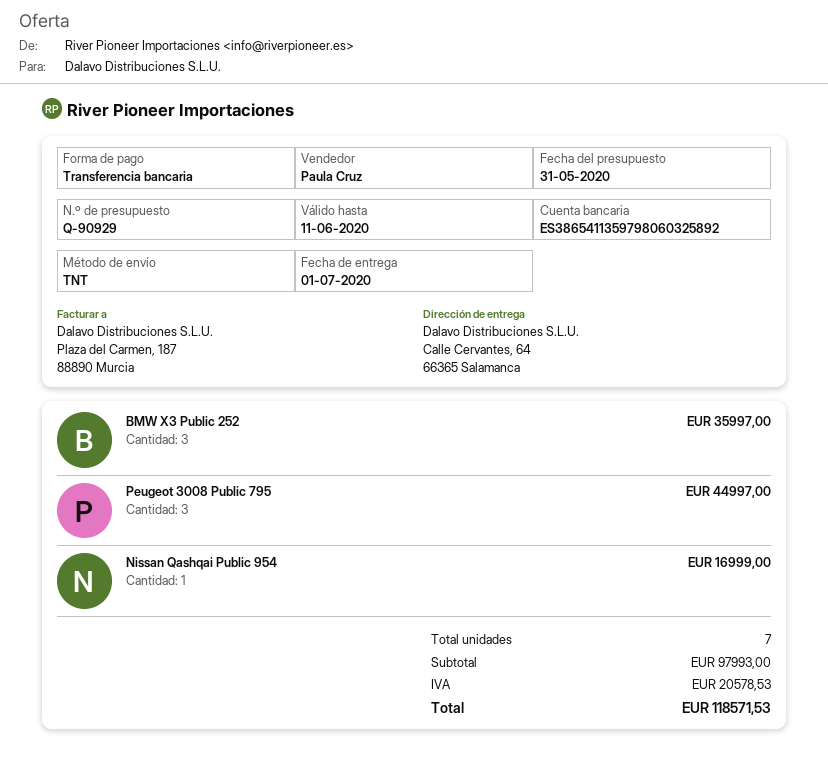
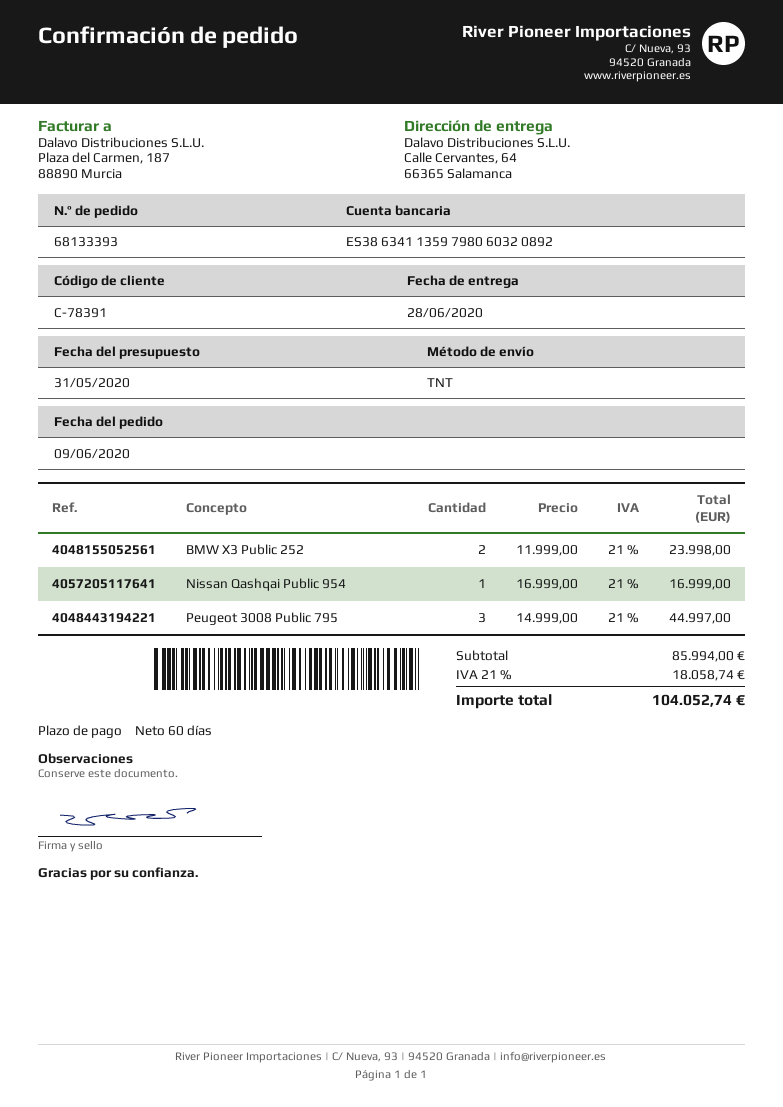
delivery date: 2020-07-01 -> 2020-06-28
bank account: ES3865411359798060325892 -> ES3863411359798060320892
BMW X3 Public 252: 3 for 35997.00 -> 2 for 23998.00
subtotal: 97993.00 -> 85994.00
tax: 20578.53 -> 18058.74
total: 118571.53 -> 104052.74

